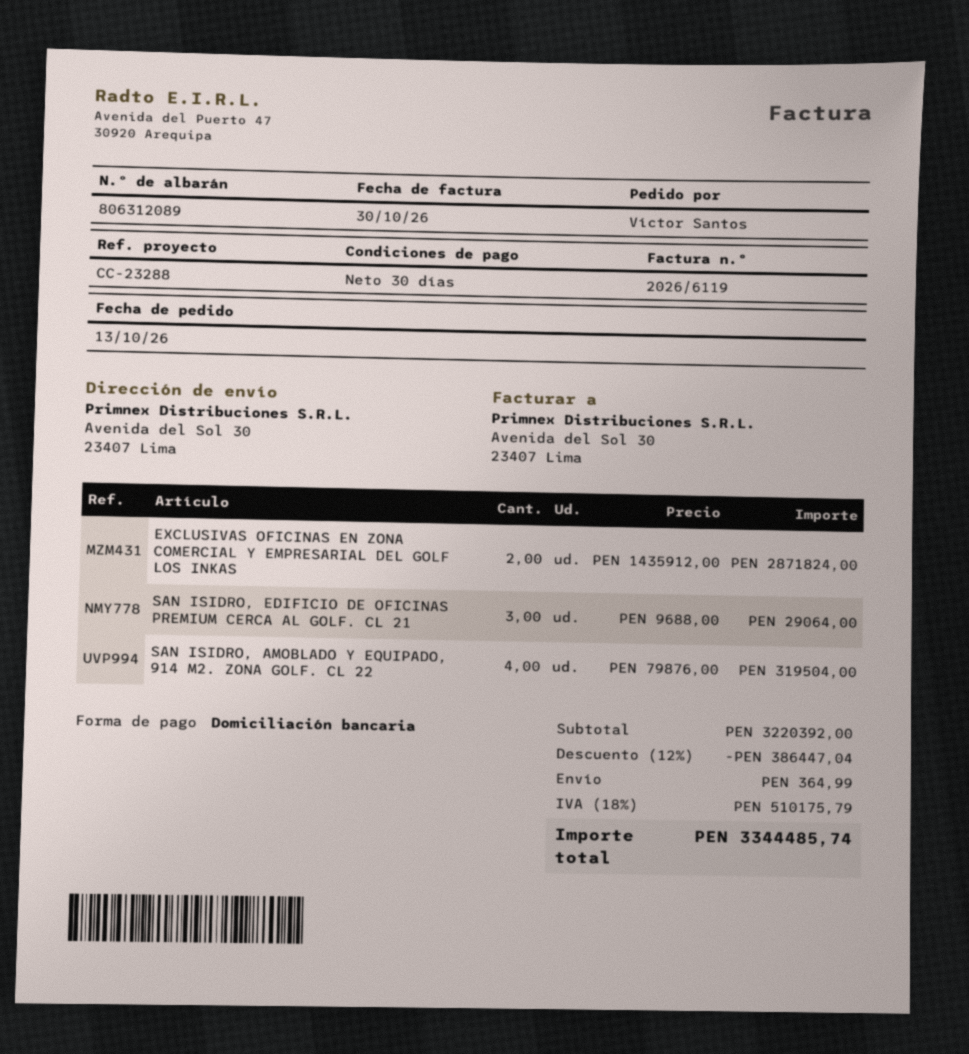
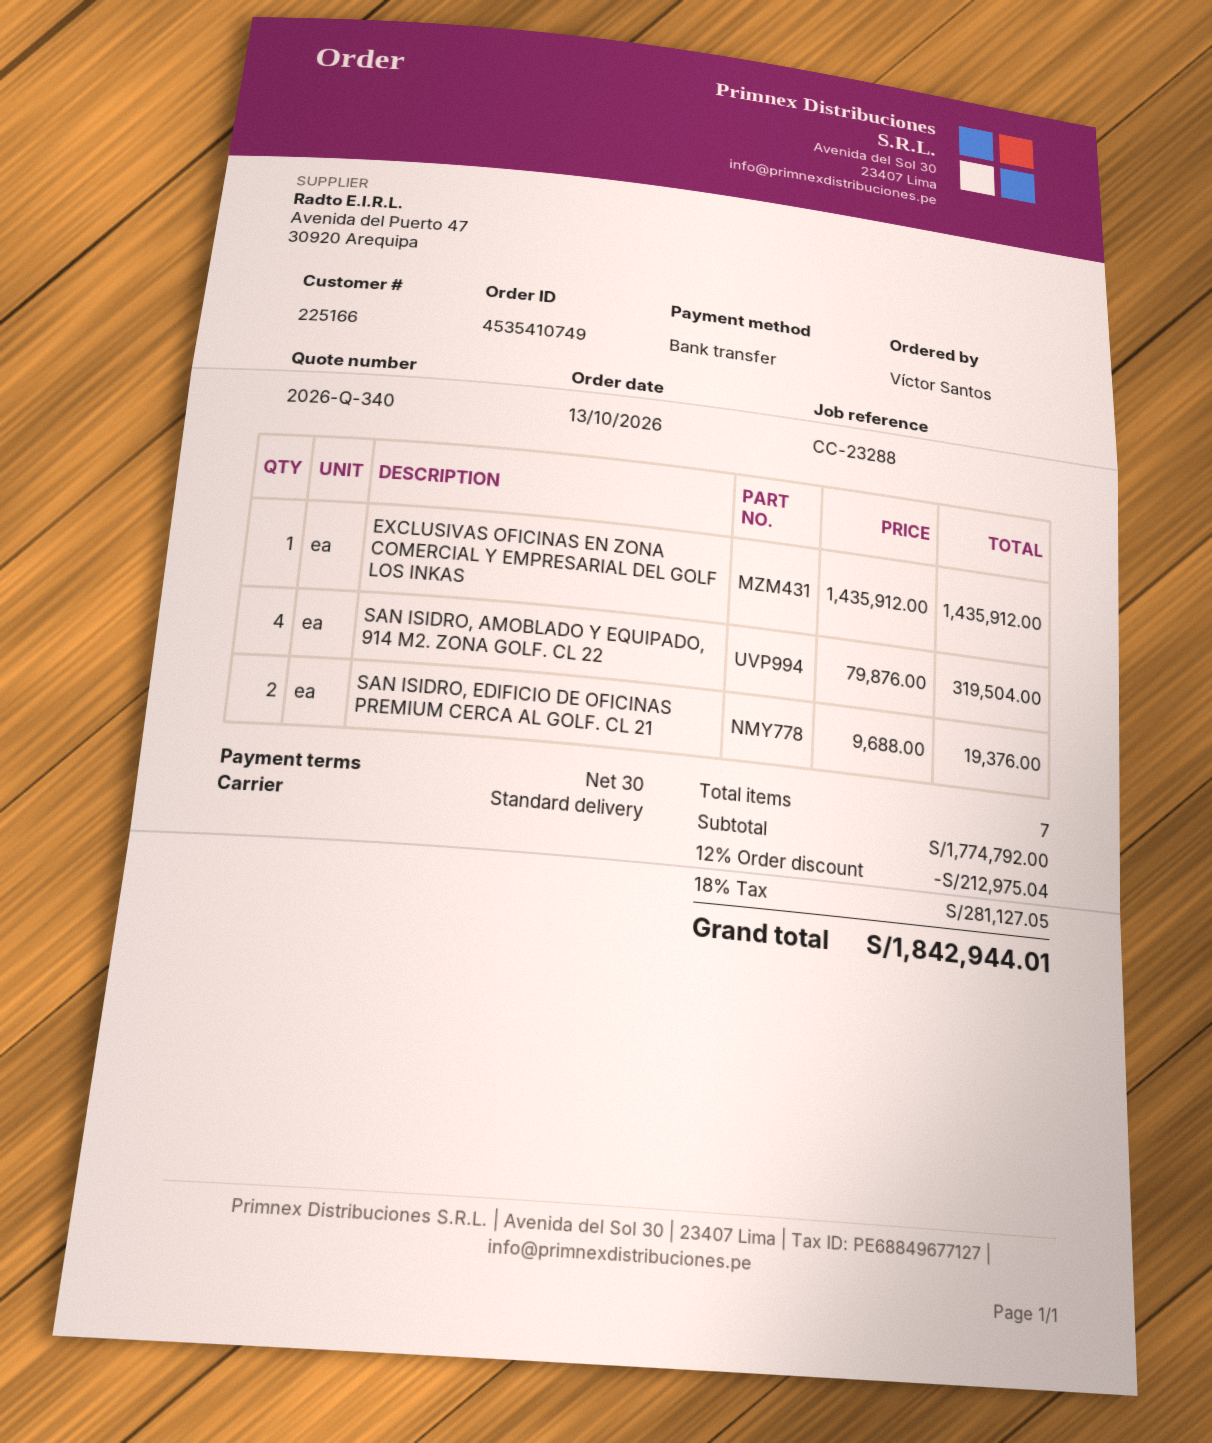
payment method: direct debit -> bank transfer
EXCLUSIVAS OFICINAS EN ZONA COMERCIAL Y EMPRESARIAL DEL GOLF LOS INKAS: 2 x 1435912.00 = 2871824.00 -> 1 x 1435912.00 = 1435912.00
SAN ISIDRO, EDIFICIO DE OFICINAS PREMIUM CERCA AL GOLF. CL 21: 3 x 9688.00 = 29064.00 -> 2 x 9688.00 = 19376.00
subtotal: 3220392.00 -> 1774792.00
discount: 12% = 386447.04 -> 12% = 212975.04
shipping: 364.99 -> none
tax: 18% = 510175.79 -> 18% = 281127.05
total: 3344485.74 -> 1842944.01

